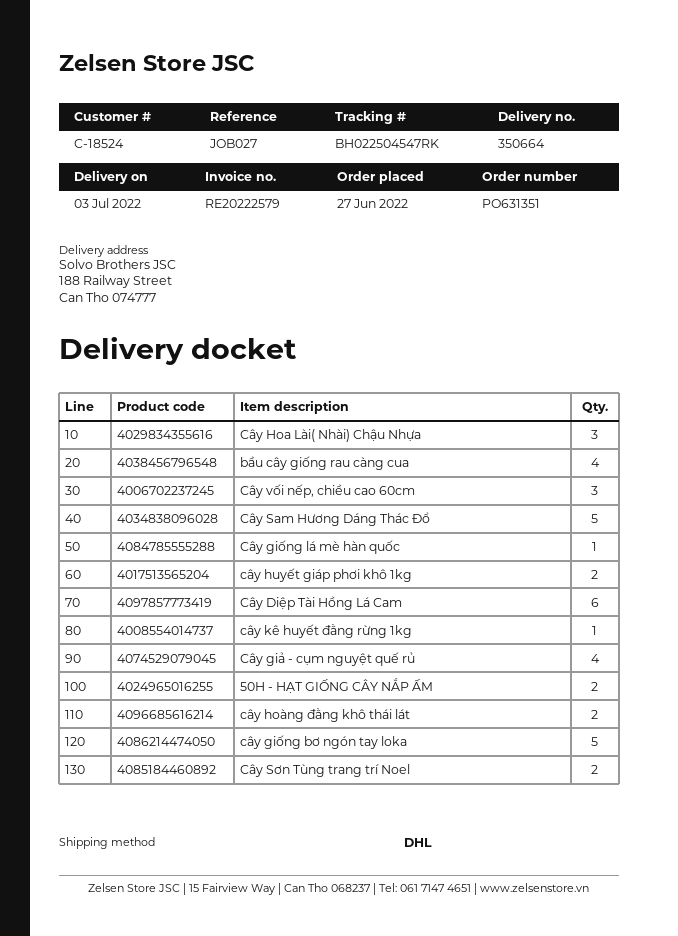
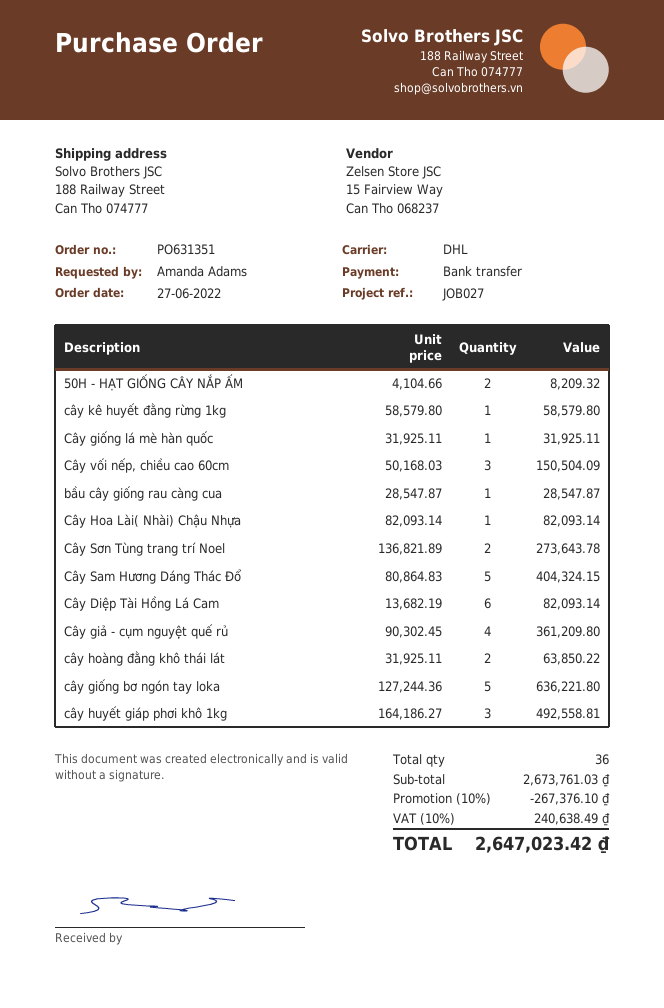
Cây Hoa Lài( Nhài) Chậu Nhựa: 3 -> 1
bầu cây giống rau càng cua: 4 -> 1
cây huyết giáp phơi khô 1kg: 2 -> 3

